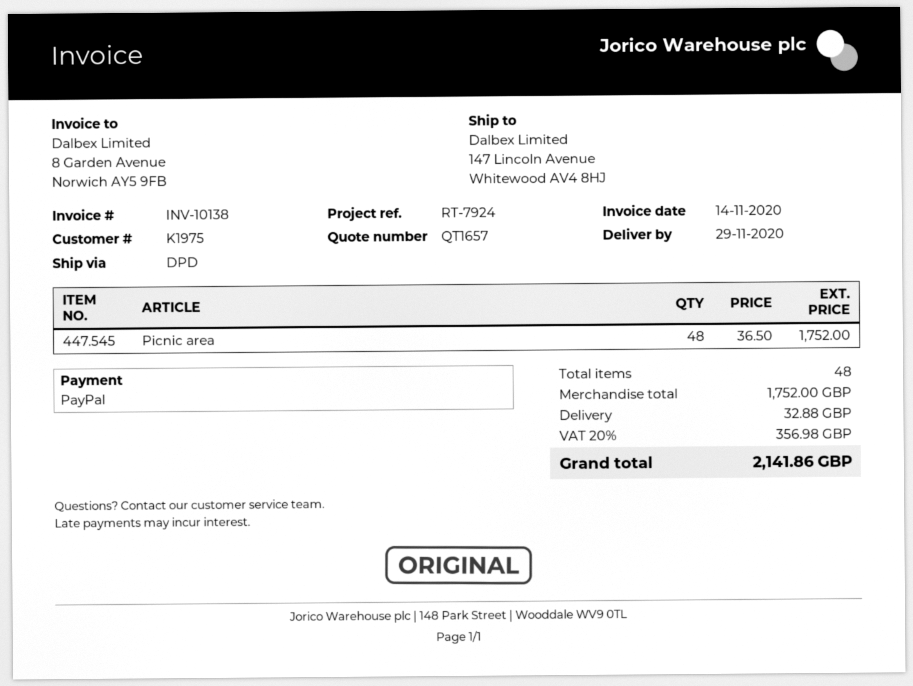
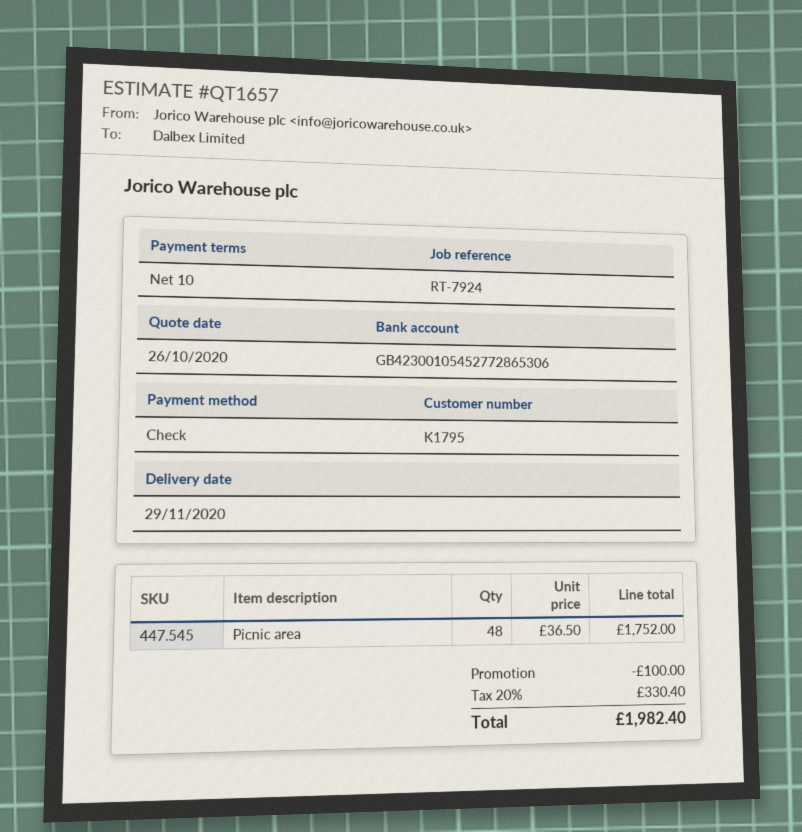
customer number: K1975 -> K1795
payment method: PayPal -> cheque
discount: none -> 100.00
shipping: 32.88 -> none
tax: 20% = 356.98 -> 20% = 330.40
total: 2141.86 -> 1982.40

